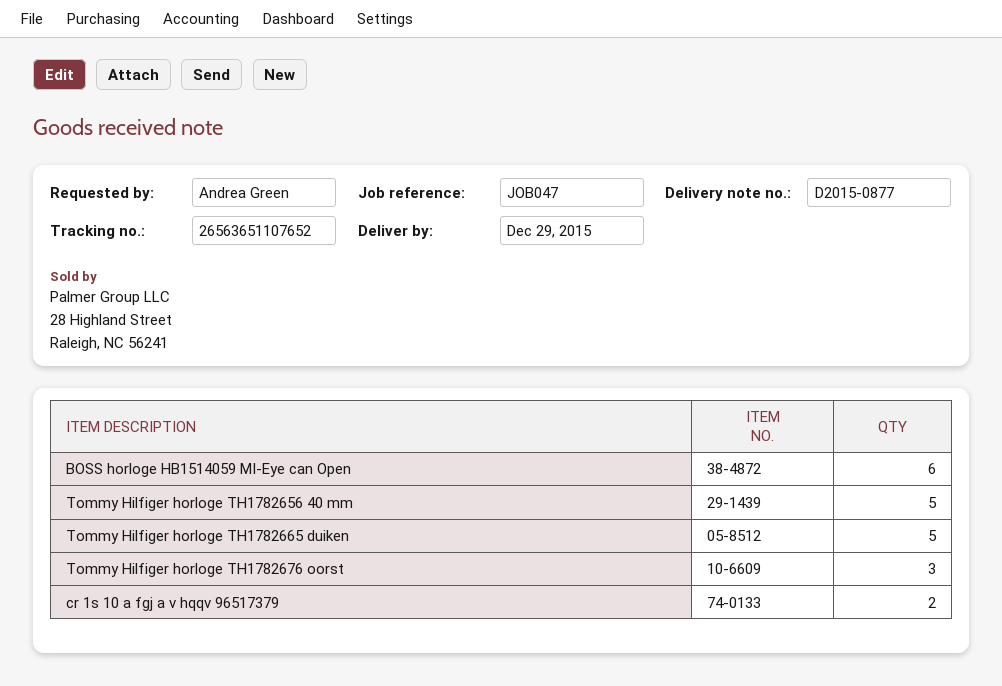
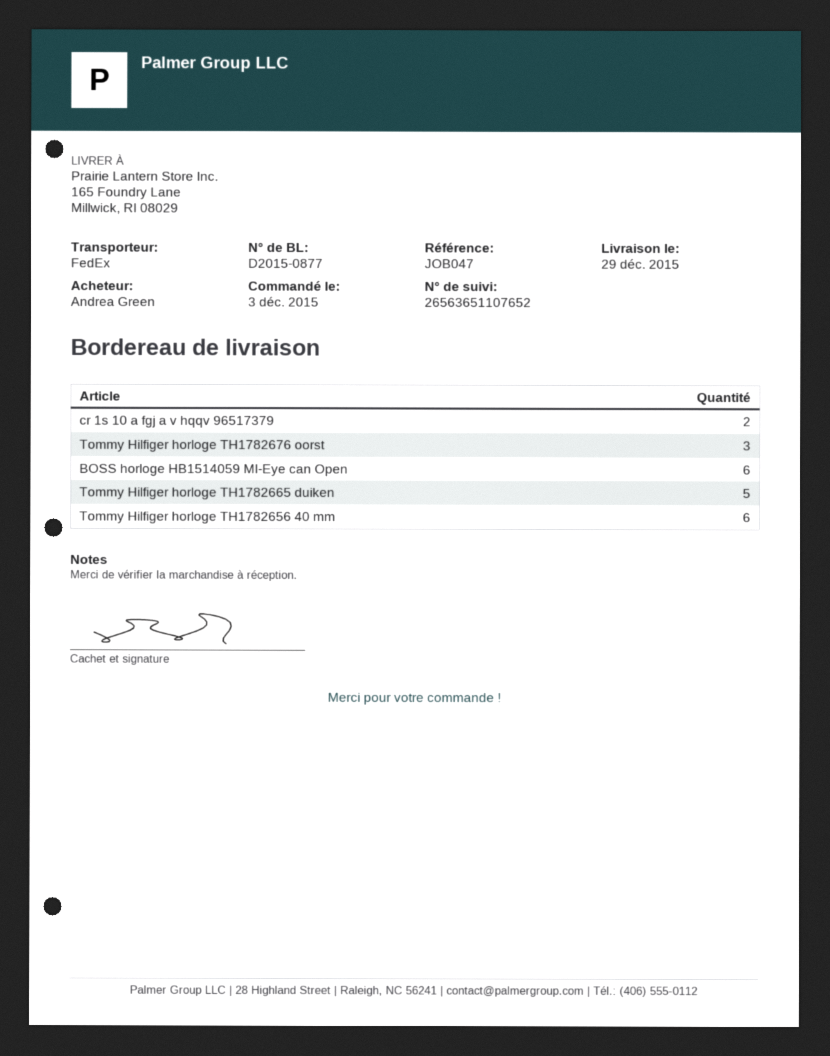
Tommy Hilfiger horloge TH1782656 40 mm: 5 -> 6

